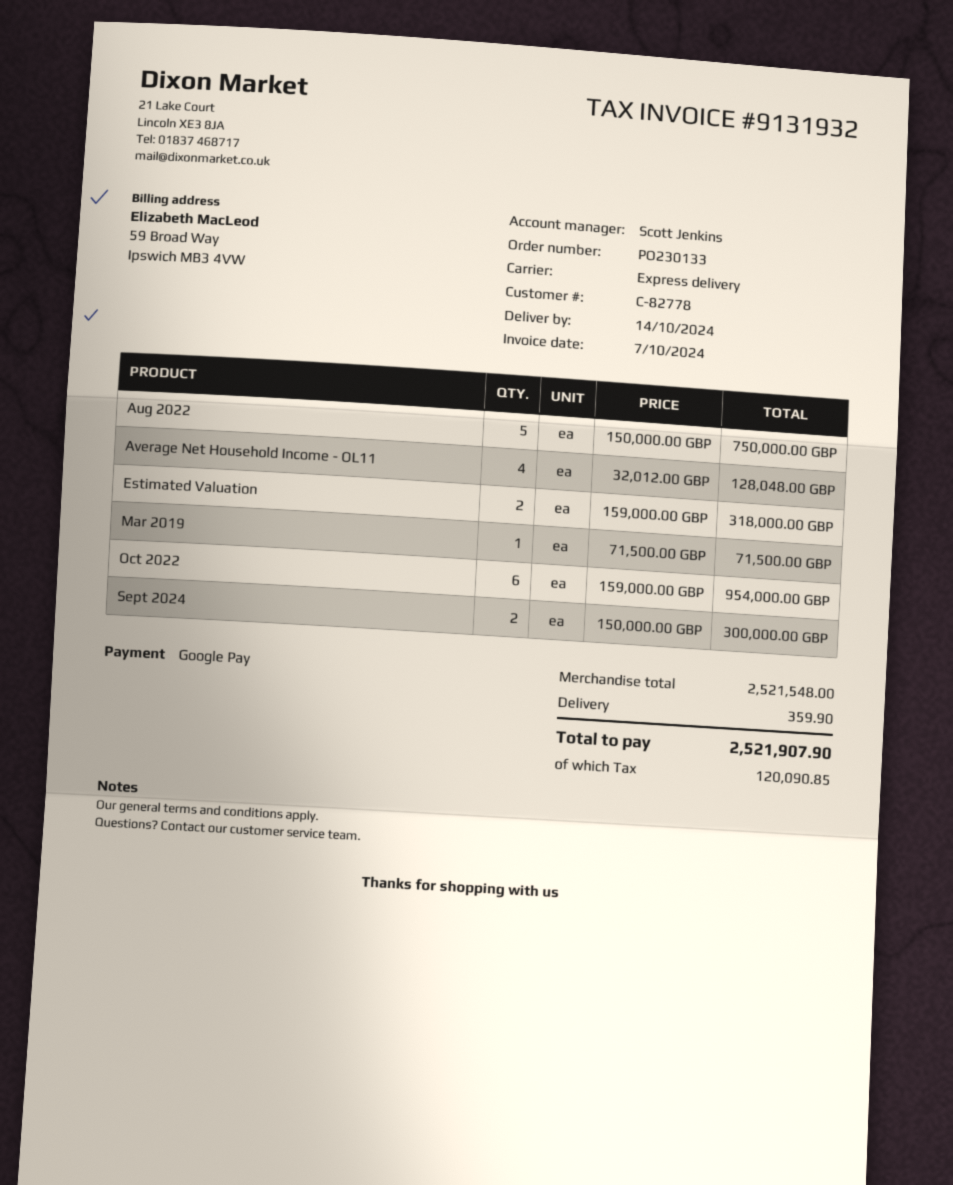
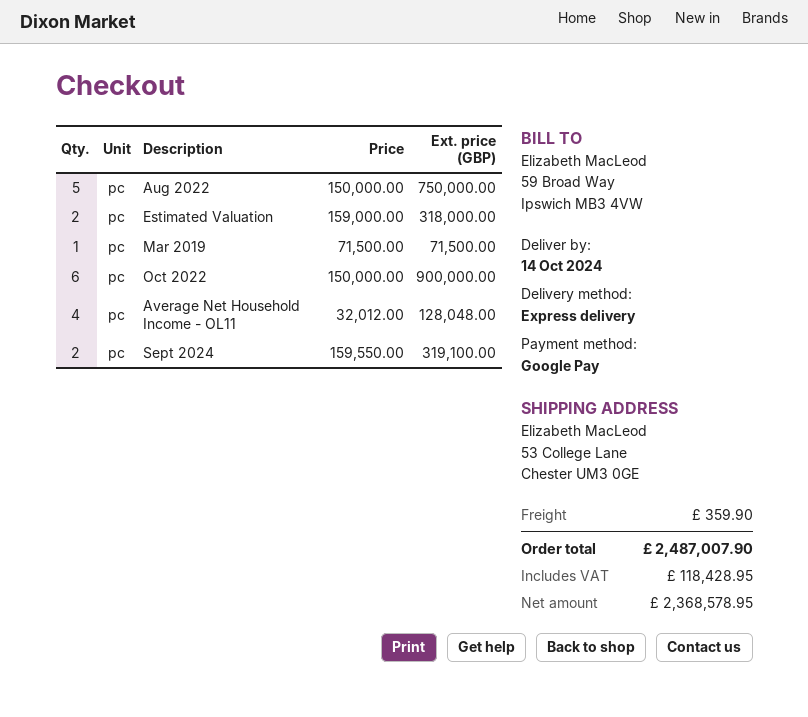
Oct 2022: 6 x 159000.00 = 954000.00 -> 6 x 150000.00 = 900000.00
Sept 2024: 2 x 150000.00 = 300000.00 -> 2 x 159550.00 = 319100.00
tax: 120090.85 -> 118428.95
total: 2521907.90 -> 2487007.90

